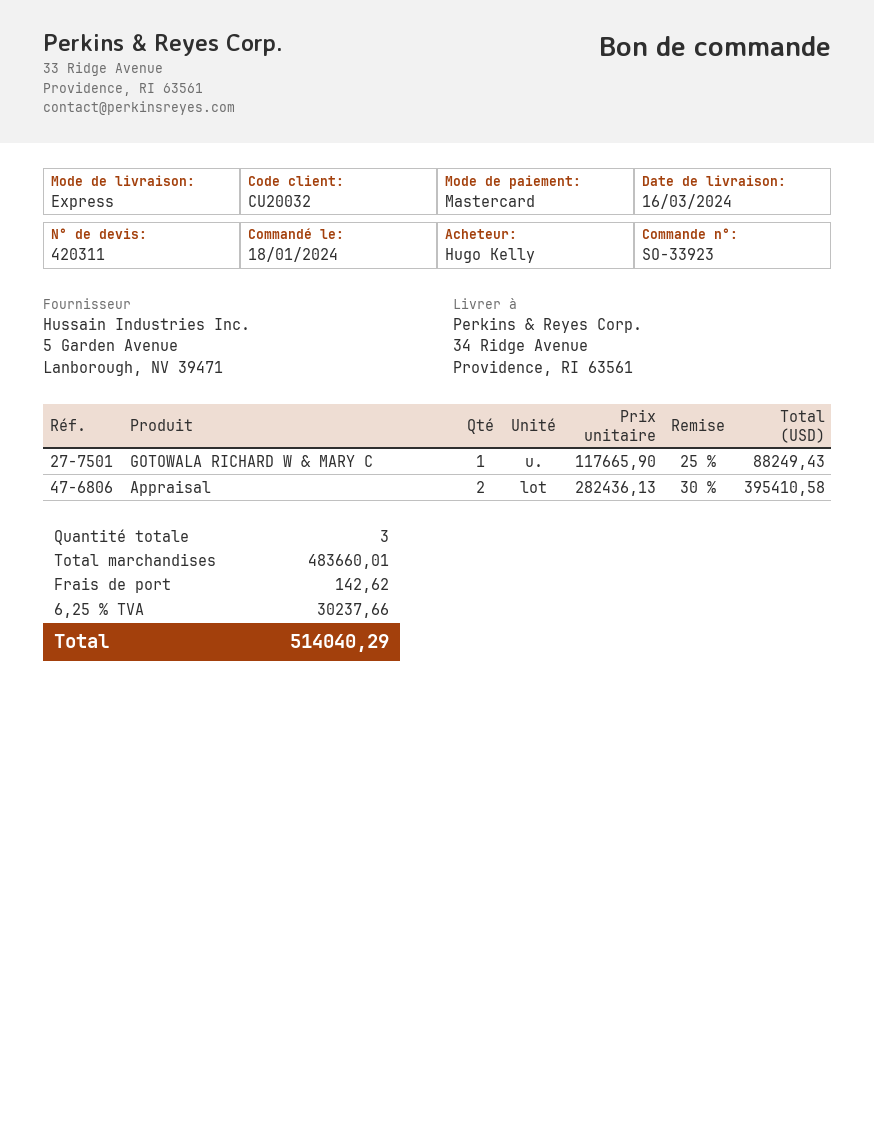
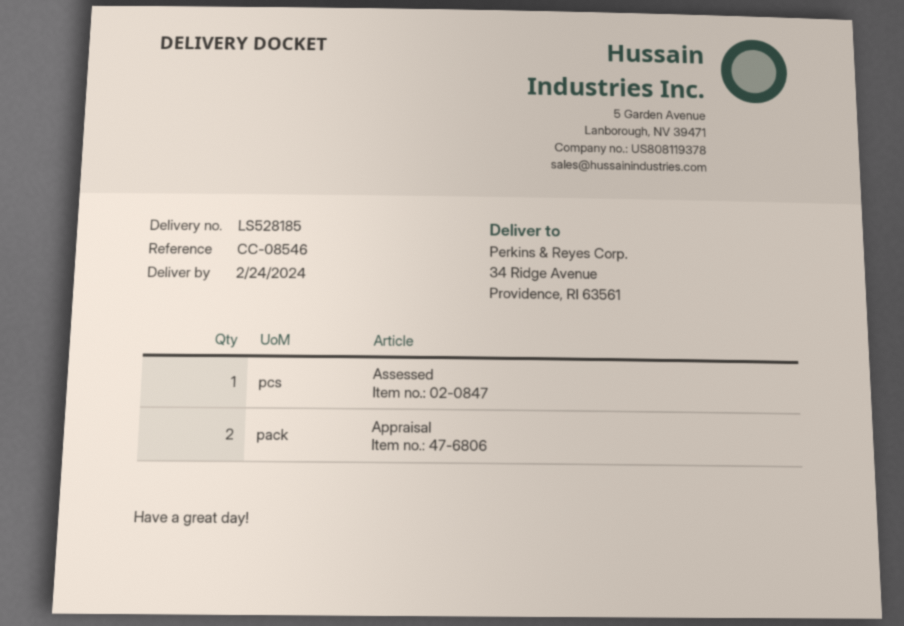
delivery date: 2024-03-16 -> 2024-02-24
GOTOWALA RICHARD W & MARY C: 1 -> none
Assessed: none -> 1

